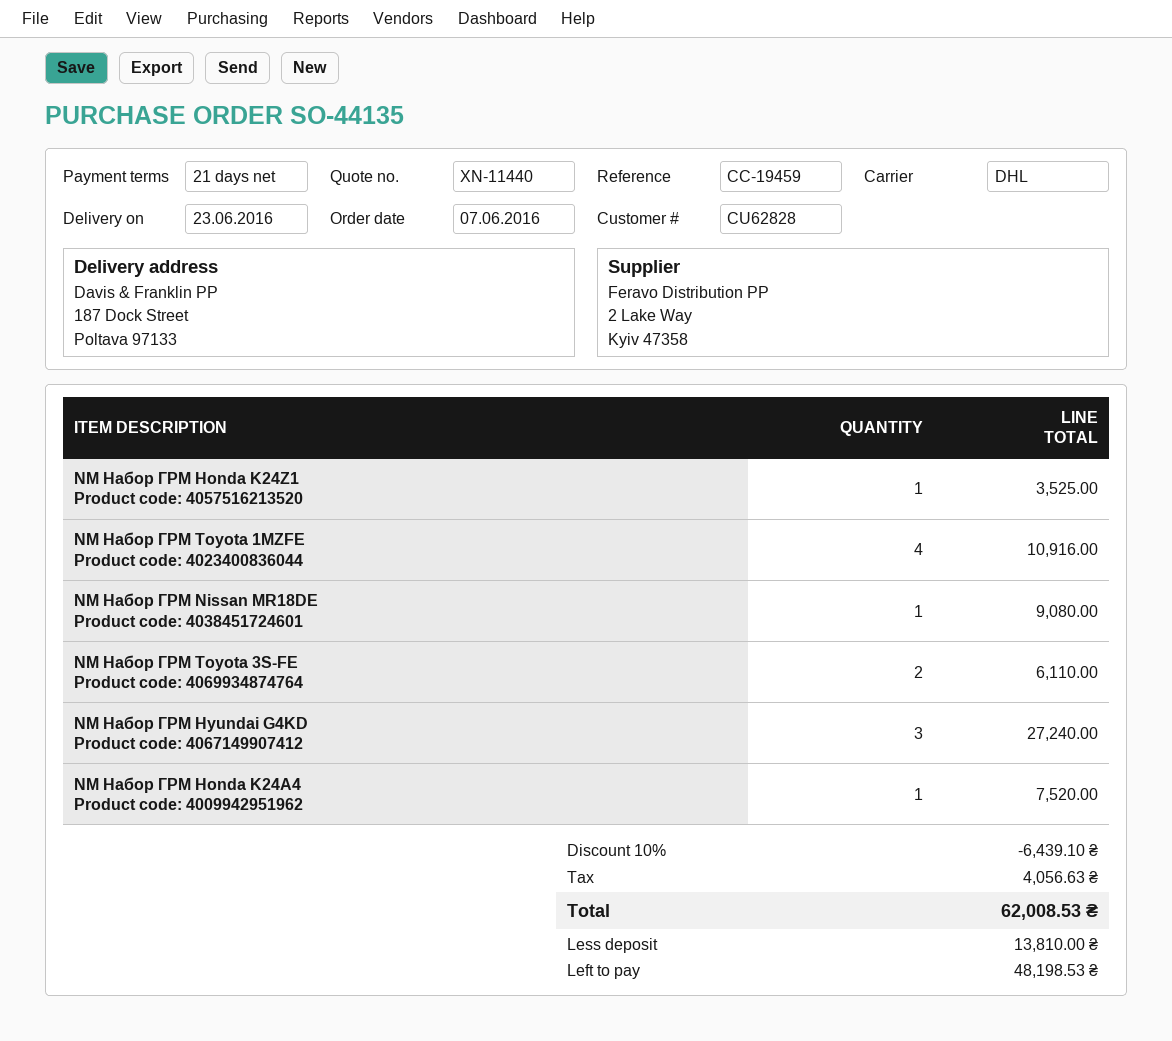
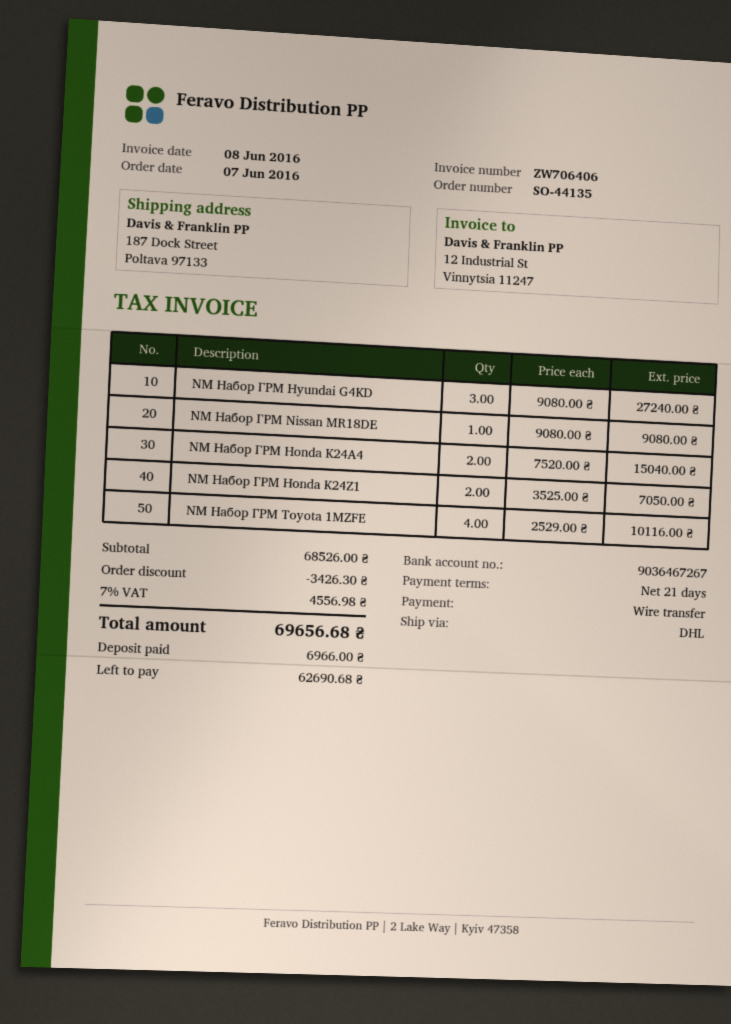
NM Набор ГРМ Honda K24Z1: 1 for 3525.00 -> 2 for 7050.00
NM Набор ГРМ Toyota 1MZFE: 4 for 10916.00 -> 4 for 10116.00
NM Набор ГРМ Toyota 3S-FE: 2 for 6110.00 -> none
NM Набор ГРМ Honda K24A4: 1 for 7520.00 -> 2 for 15040.00
discount: 6439.10 -> 3426.30
tax: 4056.63 -> 4556.98
total: 62008.53 -> 69656.68
deposit: 13810.00 -> 6966.00
balance: 48198.53 -> 62690.68

